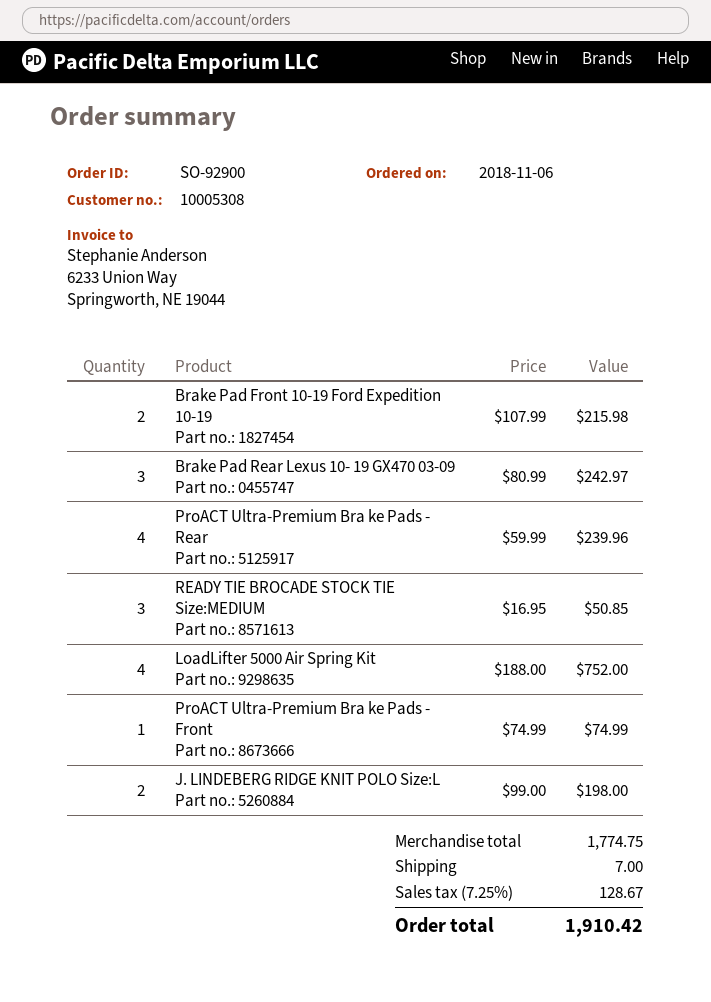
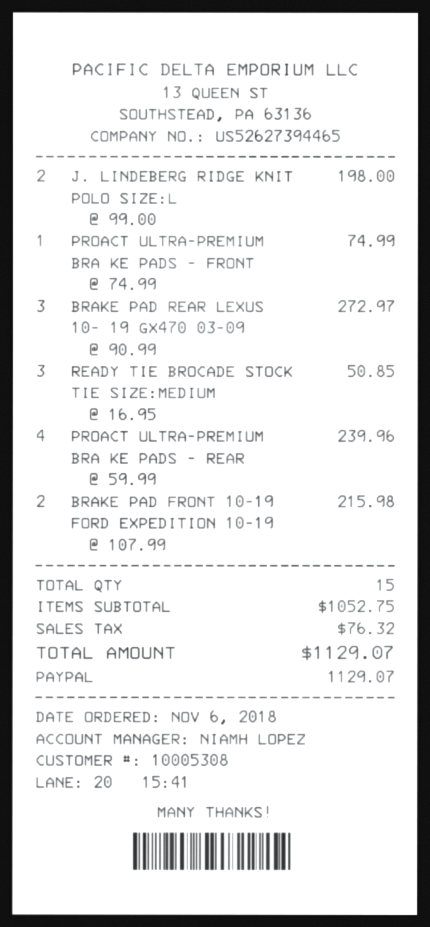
Brake Pad Rear Lexus 10- 19 GX470 03-09: 3 x 80.99 = 242.97 -> 3 x 90.99 = 272.97
LoadLifter 5000 Air Spring Kit: 4 x 188.00 = 752.00 -> none
subtotal: 1774.75 -> 1052.75
shipping: 7.00 -> none
tax: 128.67 -> 76.32
total: 1910.42 -> 1129.07

